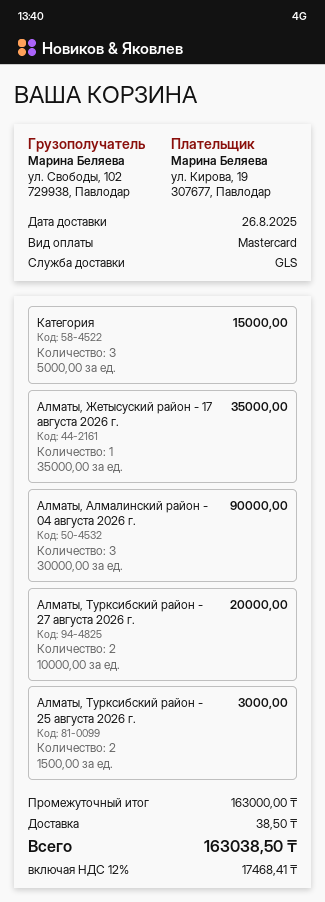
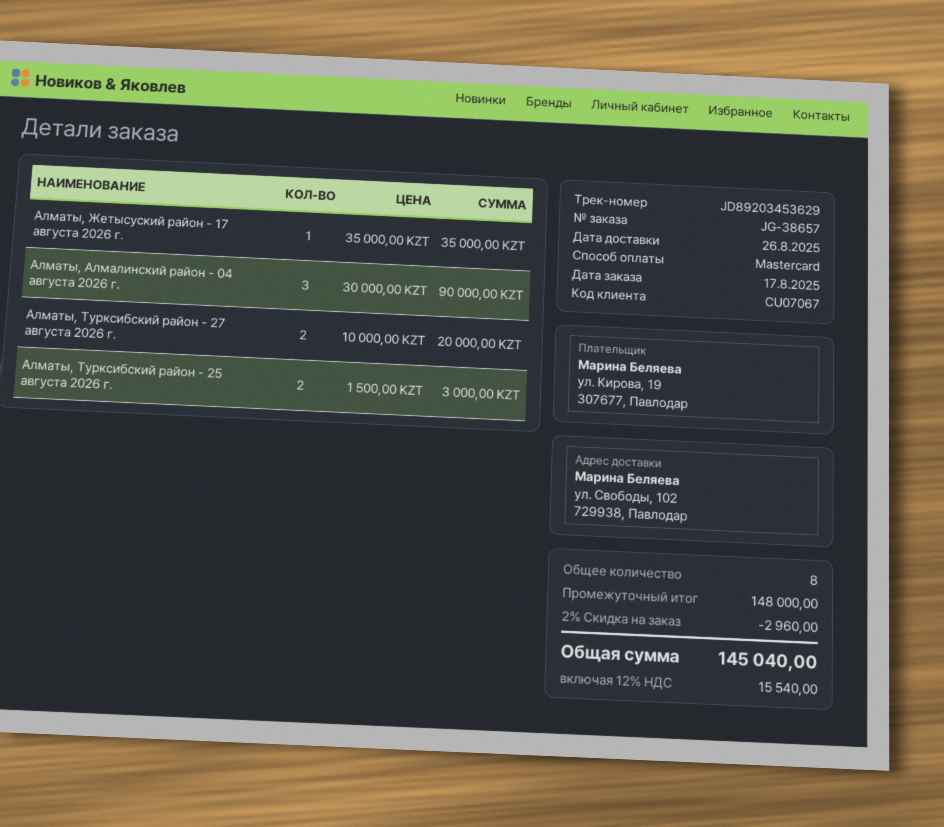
Категория: 3 x 5000.00 = 15000.00 -> none
subtotal: 163000.00 -> 148000.00
discount: none -> 2% = 2960.00
shipping: 38.50 -> none
tax: 12% = 17468.41 -> 12% = 15540.00
total: 163038.50 -> 145040.00

